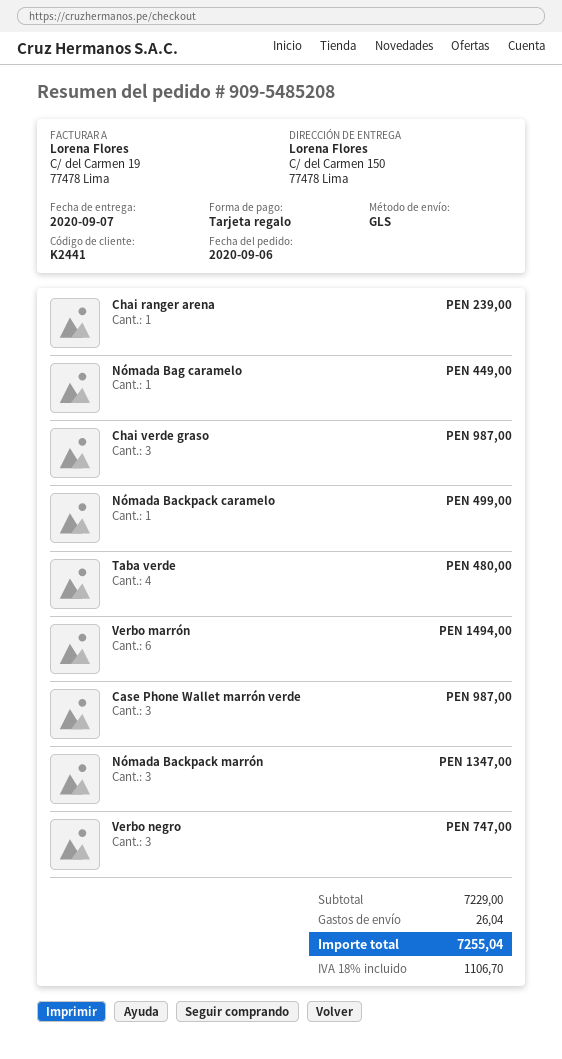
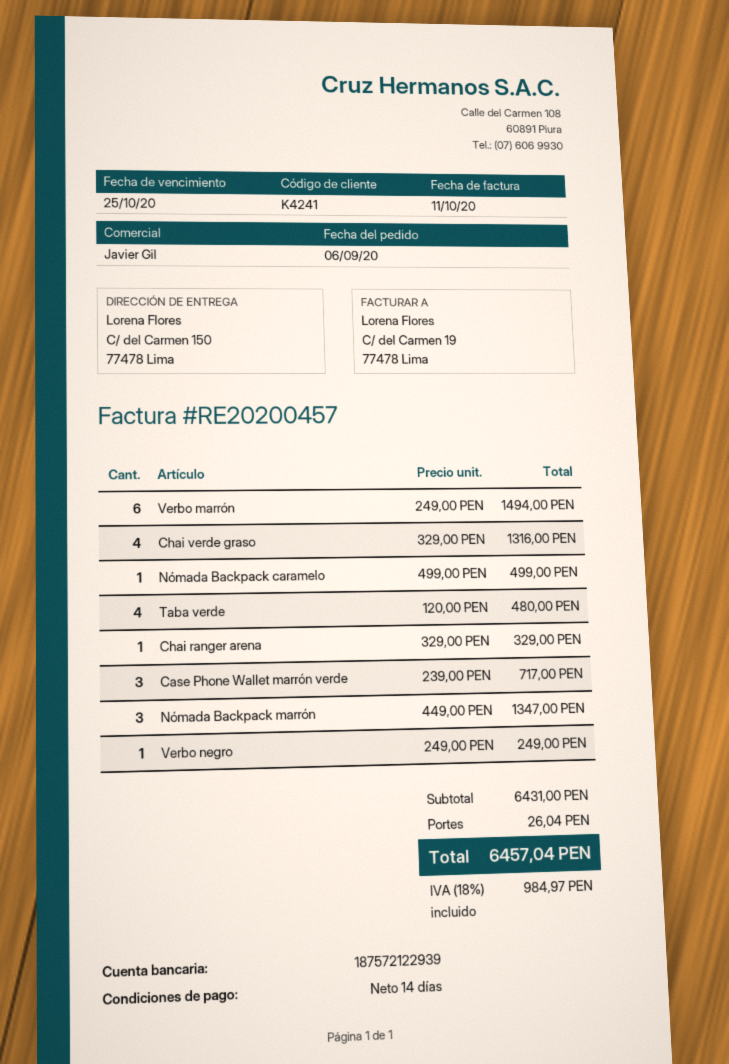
customer number: K2441 -> K4241
Chai ranger arena: 1 for 239.00 -> 1 for 329.00
Nómada Bag caramelo: 1 for 449.00 -> none
Chai verde graso: 3 for 987.00 -> 4 for 1316.00
Case Phone Wallet marrón verde: 3 for 987.00 -> 3 for 717.00
Verbo negro: 3 for 747.00 -> 1 for 249.00
subtotal: 7229.00 -> 6431.00
tax: 18% = 1106.70 -> 18% = 984.97
total: 7255.04 -> 6457.04

